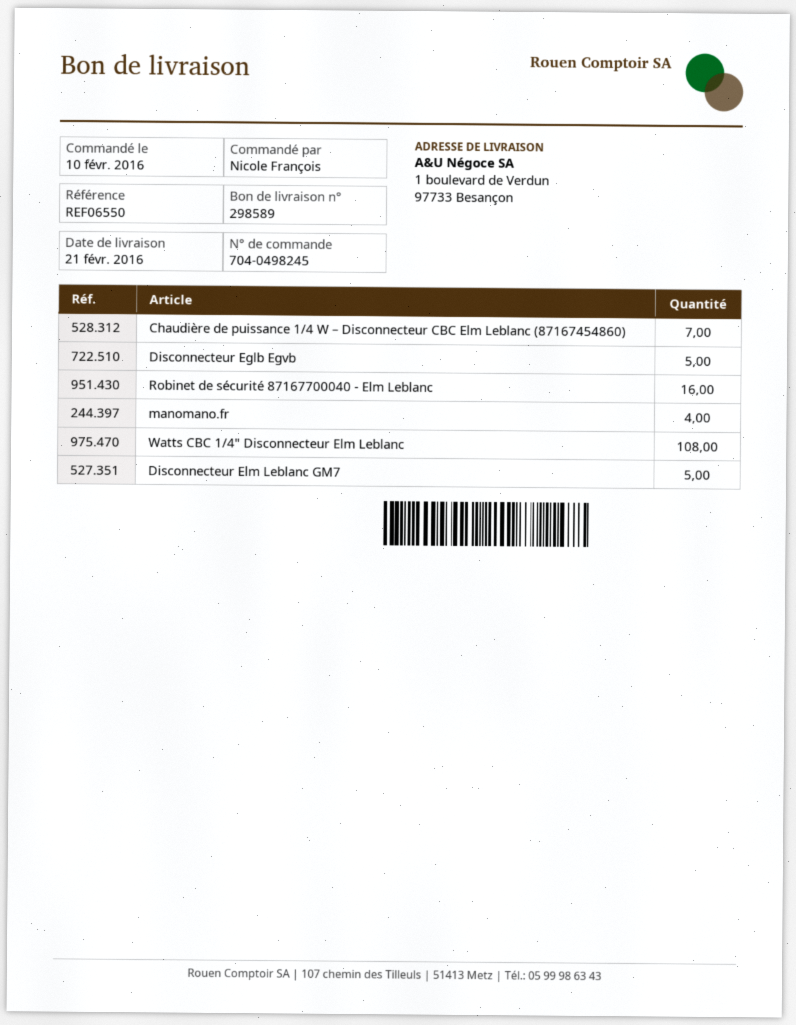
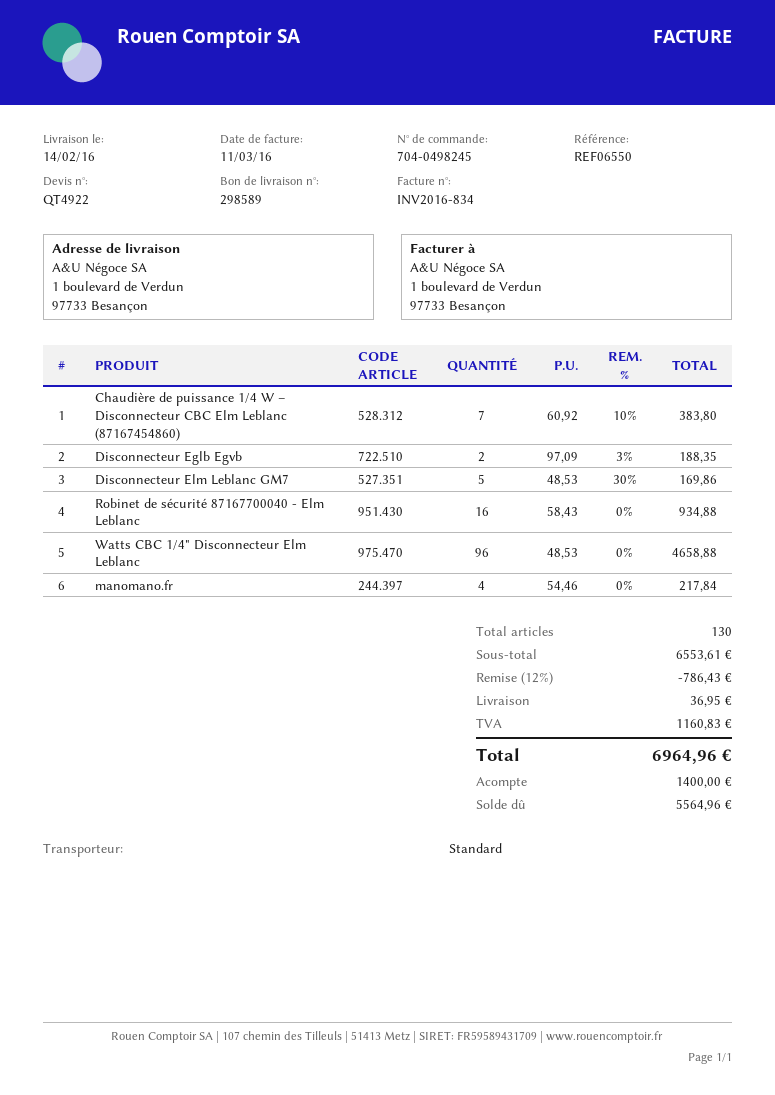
delivery date: 2016-02-21 -> 2016-02-14
Disconnecteur Eglb Egvb: 5 -> 2
Watts CBC 1/4" Disconnecteur Elm Leblanc: 108 -> 96

